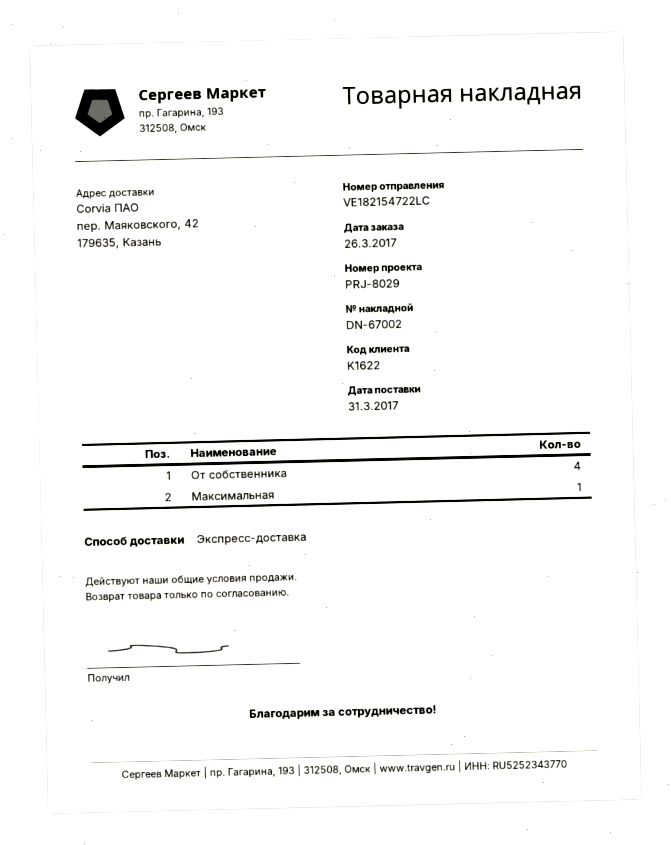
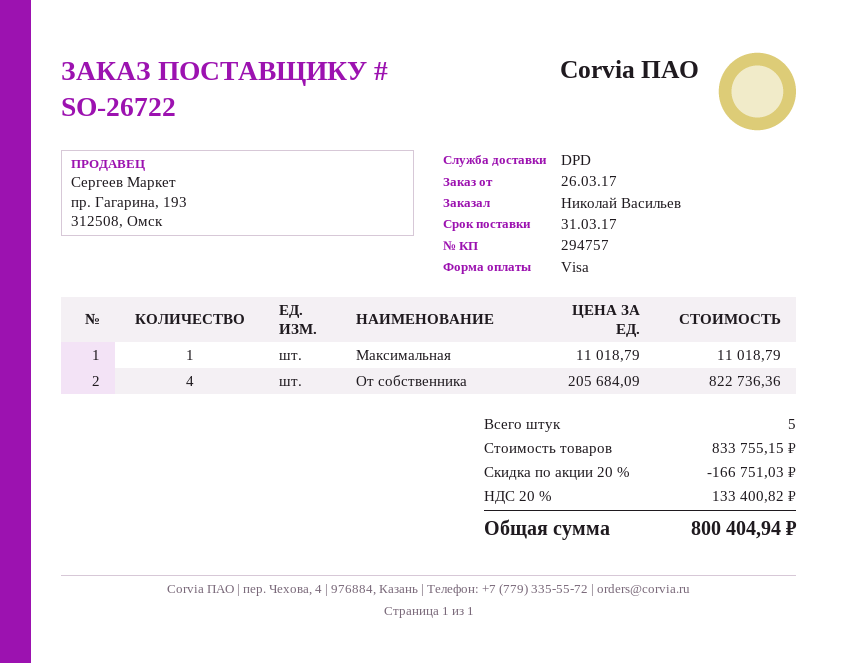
shipping method: express -> DPD

